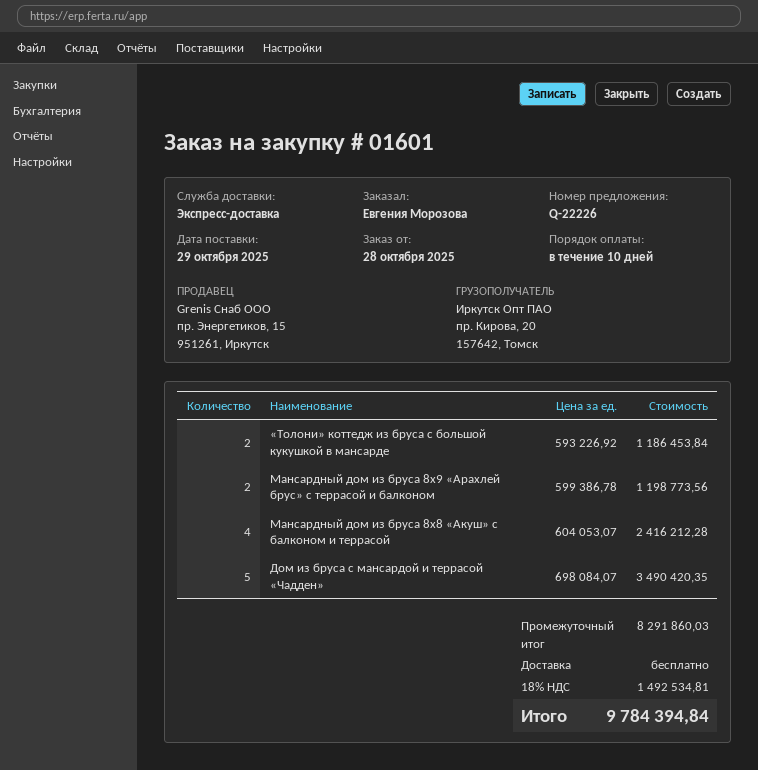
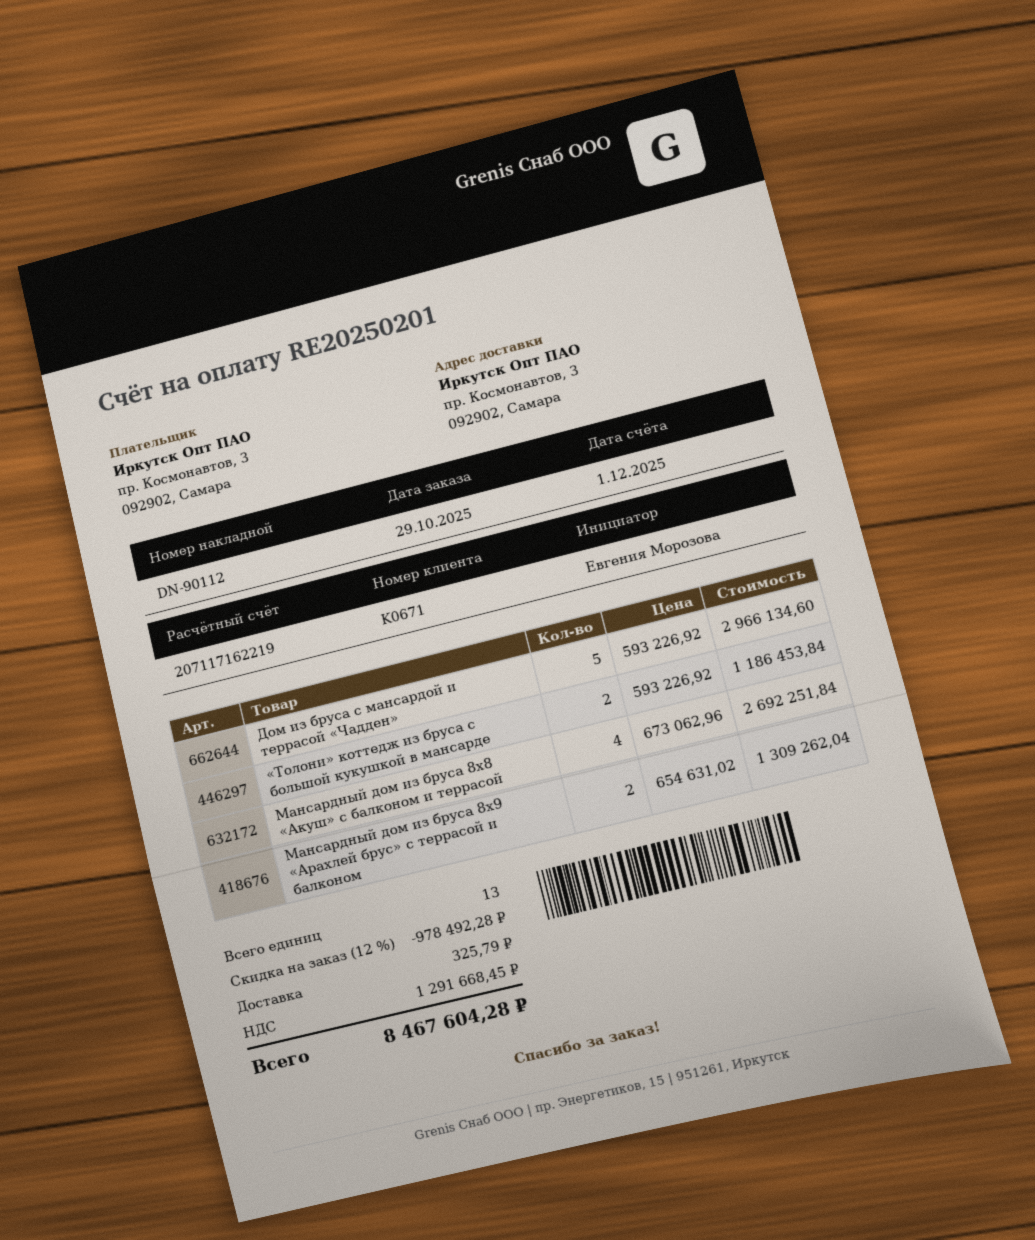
order date: 2025-10-28 -> 2025-10-29
ship to: пр. Кирова, 20, 157642, Томск -> пр. Космонавтов, 3, 092902, Самара
Мансардный дом из бруса 8х9 «Арахлей брус» с террасой и балконом: 2 x 599386.78 = 1198773.56 -> 2 x 654631.02 = 1309262.04
Мансардный дом из бруса 8х8 «Акуш» с балконом и террасой: 4 x 604053.07 = 2416212.28 -> 4 x 673062.96 = 2692251.84
Дом из бруса с мансардой и террасой «Чадден»: 5 x 698084.07 = 3490420.35 -> 5 x 593226.92 = 2966134.60
discount: none -> 12% = 978492.28
shipping: 0.00 -> 325.79
tax: 1492534.81 -> 1291668.45
total: 9784394.84 -> 8467604.28

